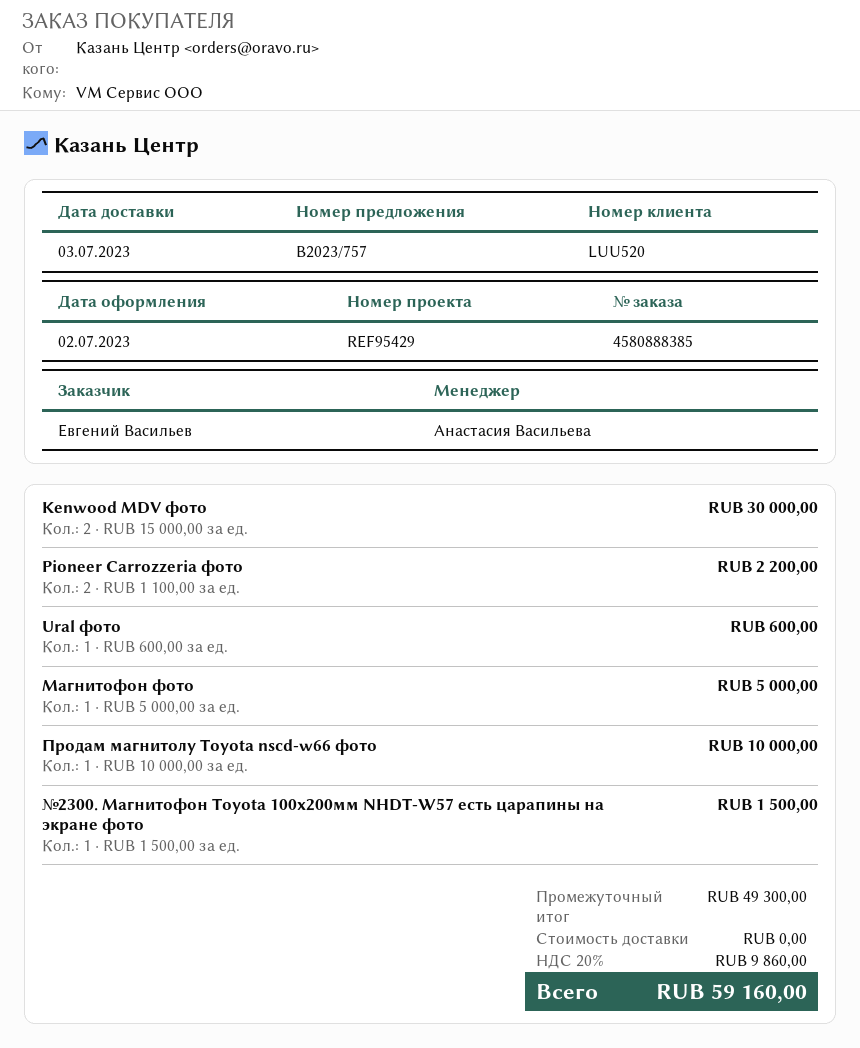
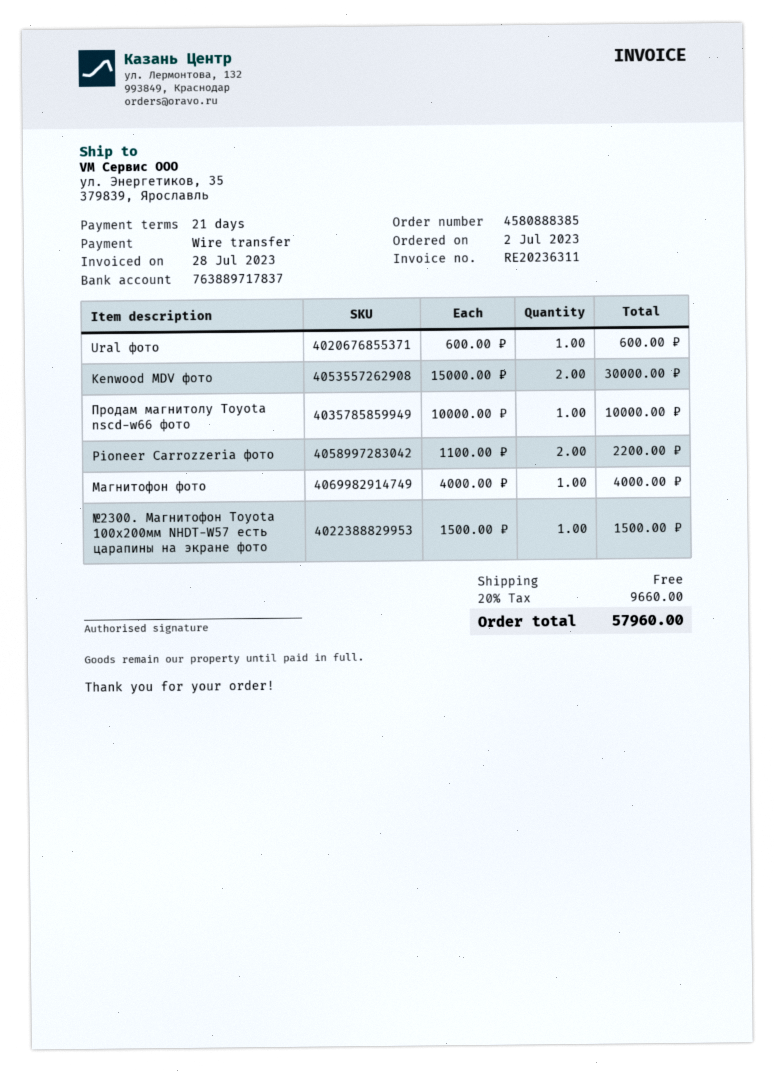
Магнитофон фото: 1 x 5000.00 = 5000.00 -> 1 x 4000.00 = 4000.00
tax: 20% = 9860.00 -> 20% = 9660.00
total: 59160.00 -> 57960.00

